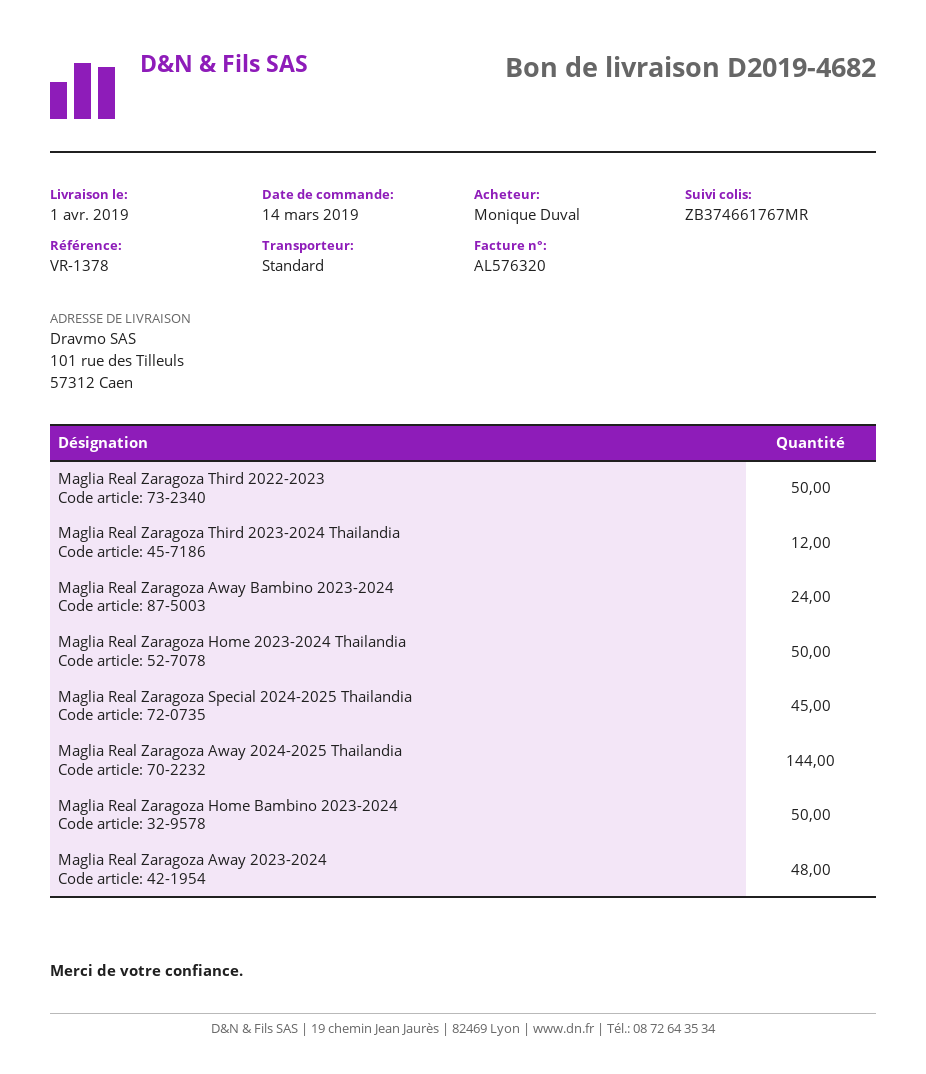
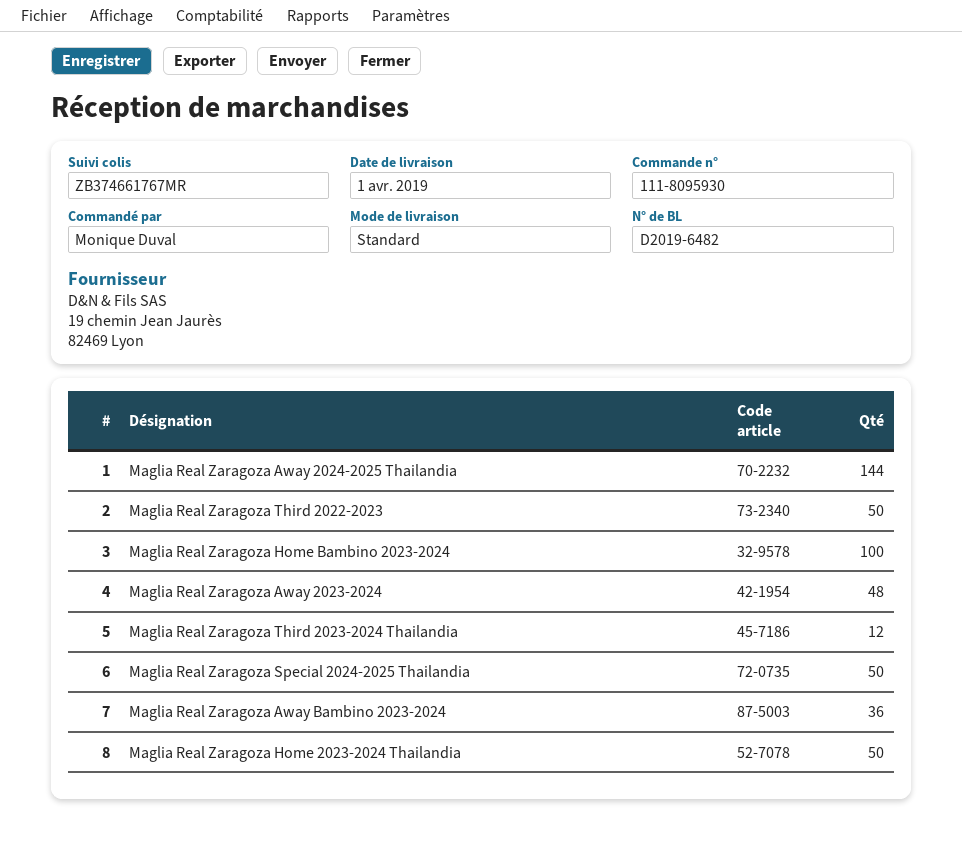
delivery note number: D2019-4682 -> D2019-6482
Maglia Real Zaragoza Away Bambino 2023-2024: 24 -> 36
Maglia Real Zaragoza Special 2024-2025 Thailandia: 45 -> 50
Maglia Real Zaragoza Home Bambino 2023-2024: 50 -> 100

